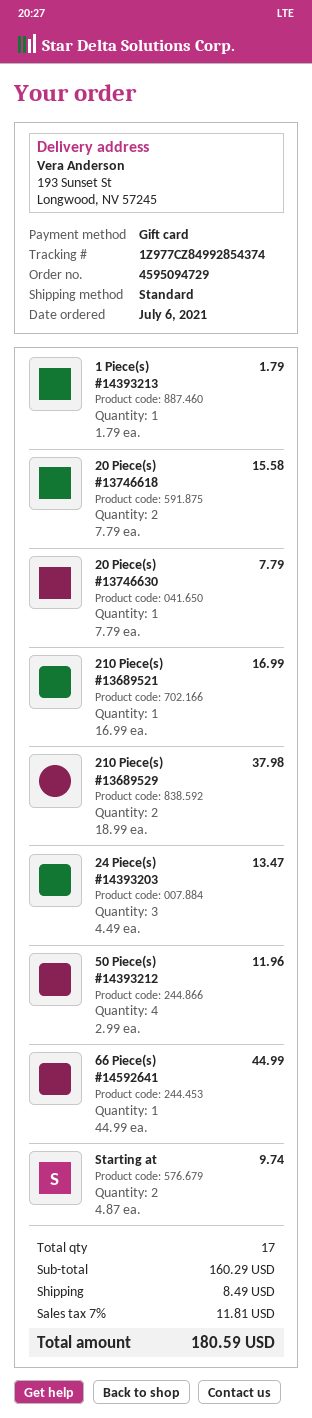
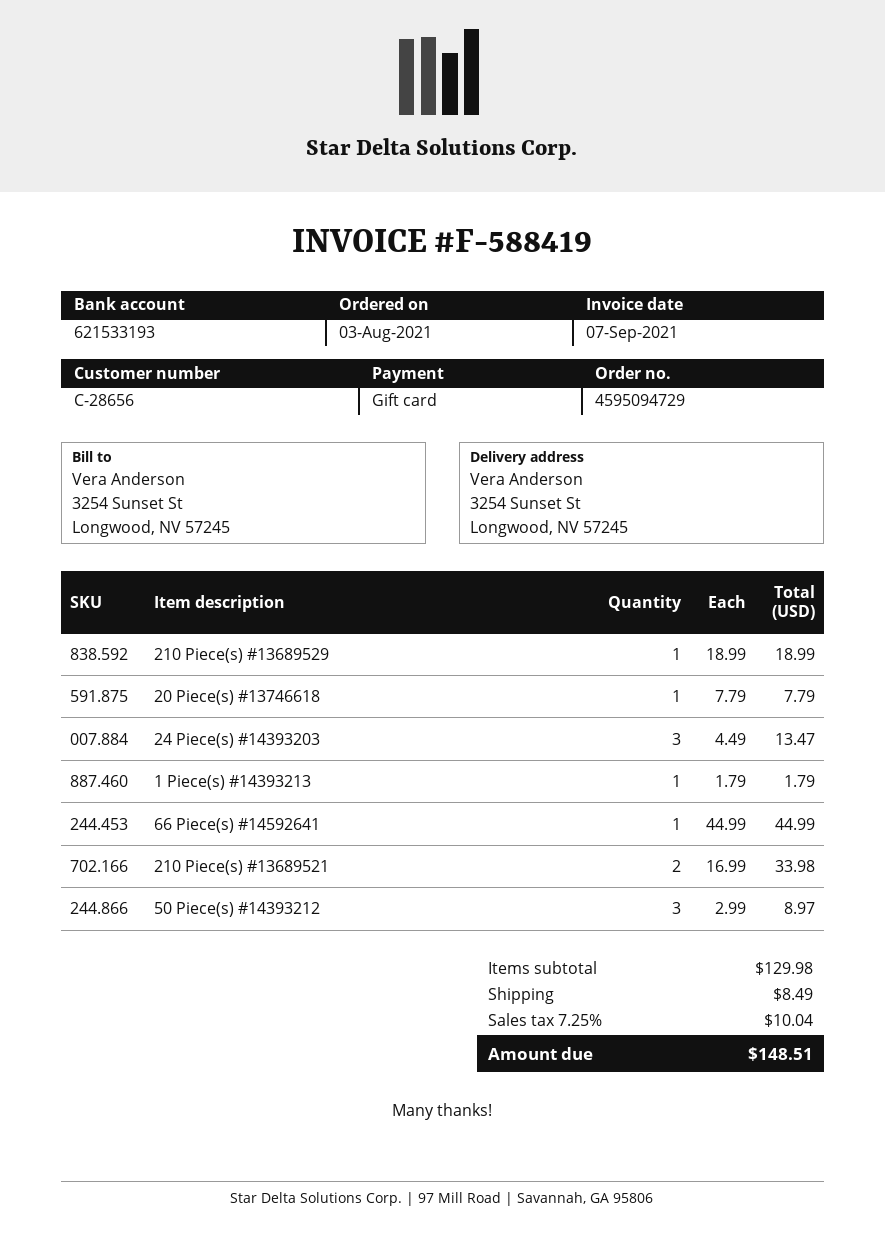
order date: 2021-07-06 -> 2021-08-03
ship to: 193 Sunset St, Longwood, NV 57245 -> 3254 Sunset St, Longwood, NV 57245
20 Piece(s) #13746618: 2 x 7.79 = 15.58 -> 1 x 7.79 = 7.79
20 Piece(s) #13746630: 1 x 7.79 = 7.79 -> none
210 Piece(s) #13689521: 1 x 16.99 = 16.99 -> 2 x 16.99 = 33.98
210 Piece(s) #13689529: 2 x 18.99 = 37.98 -> 1 x 18.99 = 18.99
50 Piece(s) #14393212: 4 x 2.99 = 11.96 -> 3 x 2.99 = 8.97
Starting at: 2 x 4.87 = 9.74 -> none
subtotal: 160.29 -> 129.98
tax: 7% = 11.81 -> 7.25% = 10.04
total: 180.59 -> 148.51

